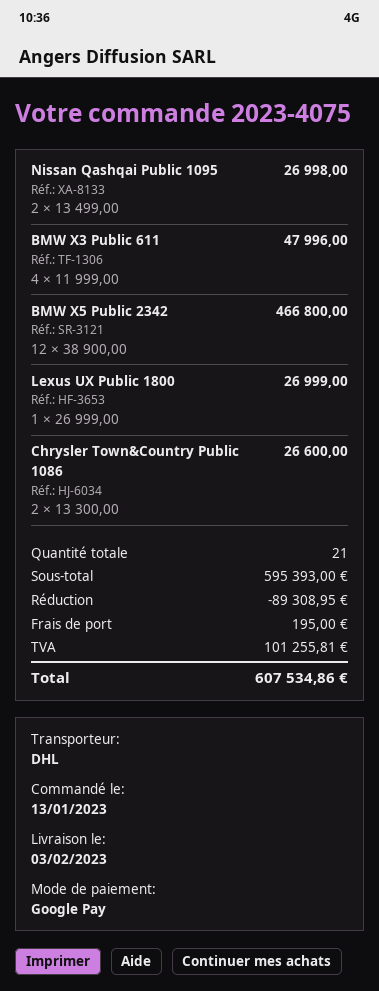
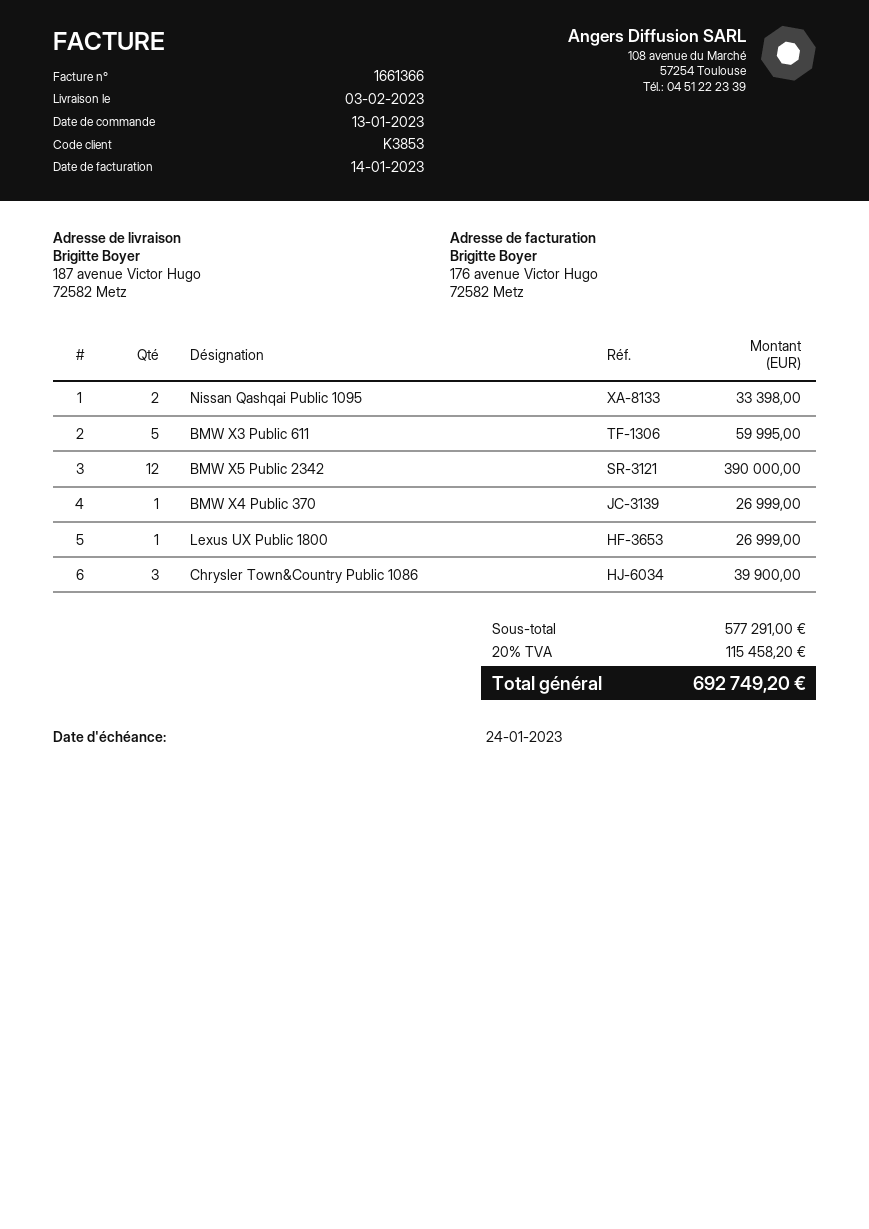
Nissan Qashqai Public 1095: 2 for 26998.00 -> 2 for 33398.00
BMW X3 Public 611: 4 for 47996.00 -> 5 for 59995.00
BMW X5 Public 2342: 12 for 466800.00 -> 12 for 390000.00
Chrysler Town&Country Public 1086: 2 for 26600.00 -> 3 for 39900.00
BMW X4 Public 370: none -> 1 for 26999.00
subtotal: 595393.00 -> 577291.00
discount: 89308.95 -> none
shipping: 195.00 -> none
tax: 101255.81 -> 115458.20
total: 607534.86 -> 692749.20

